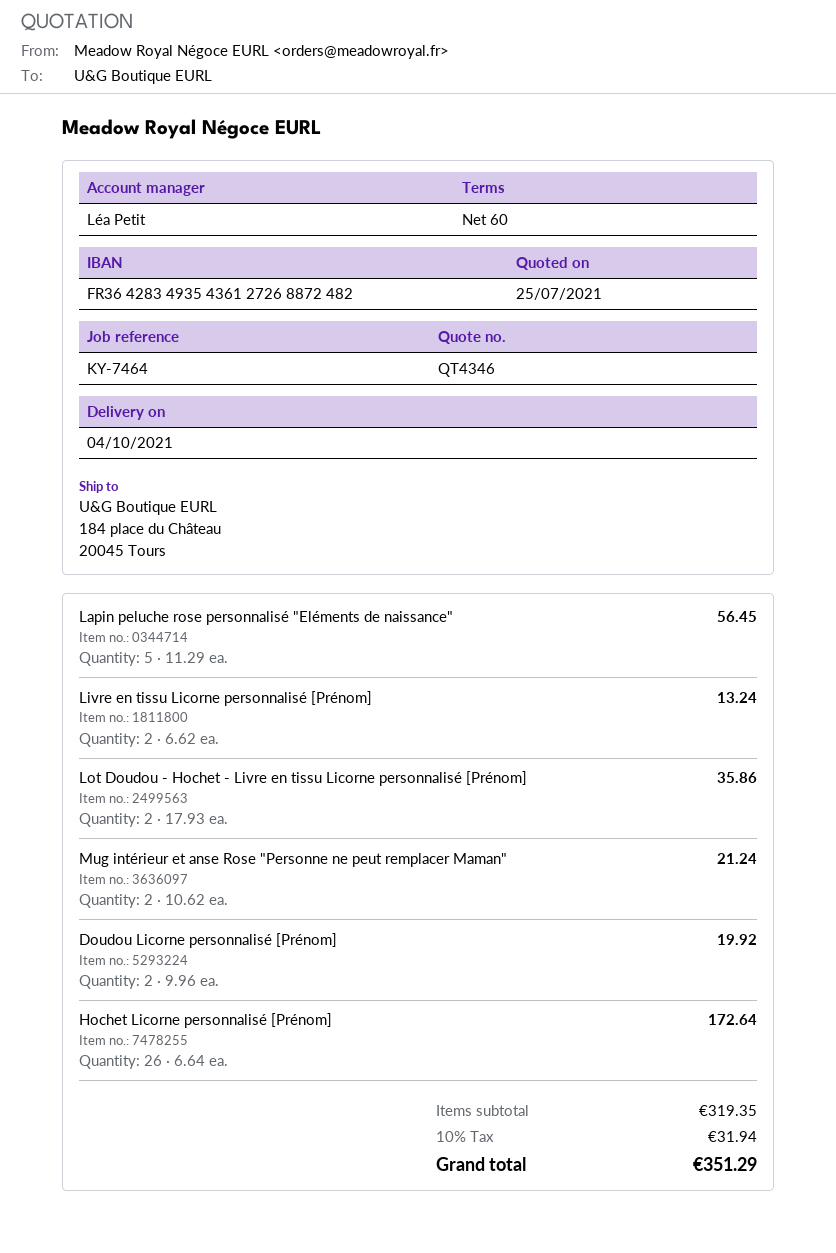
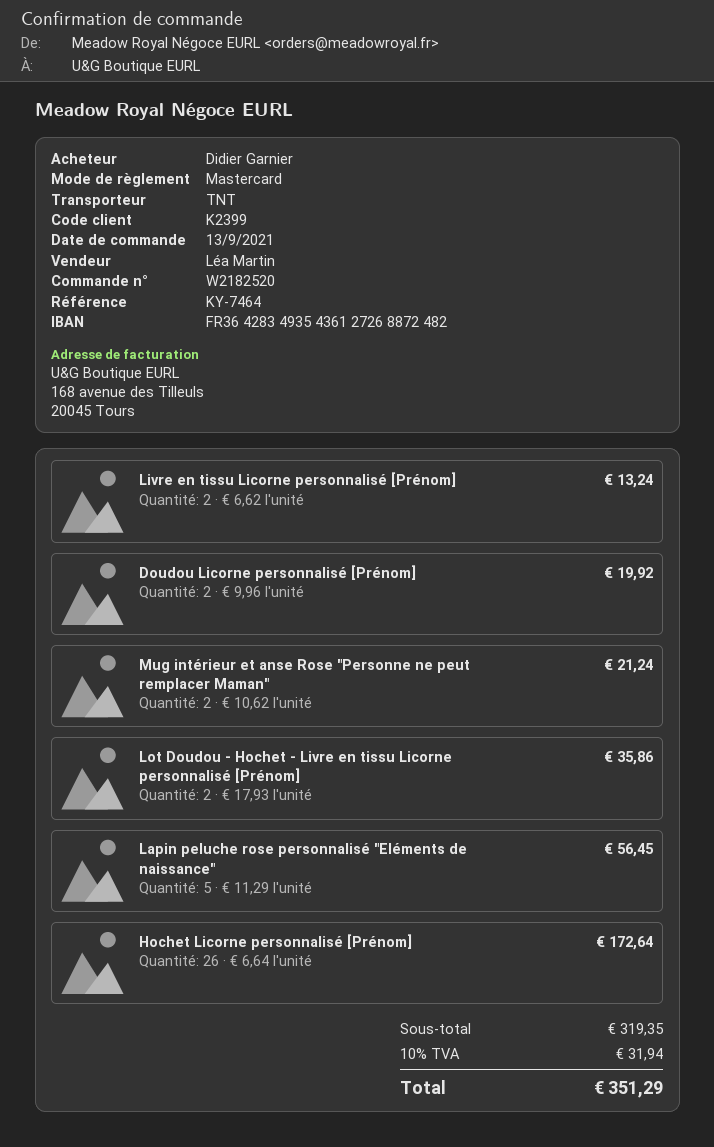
sales rep: Léa Petit -> Léa Martin

